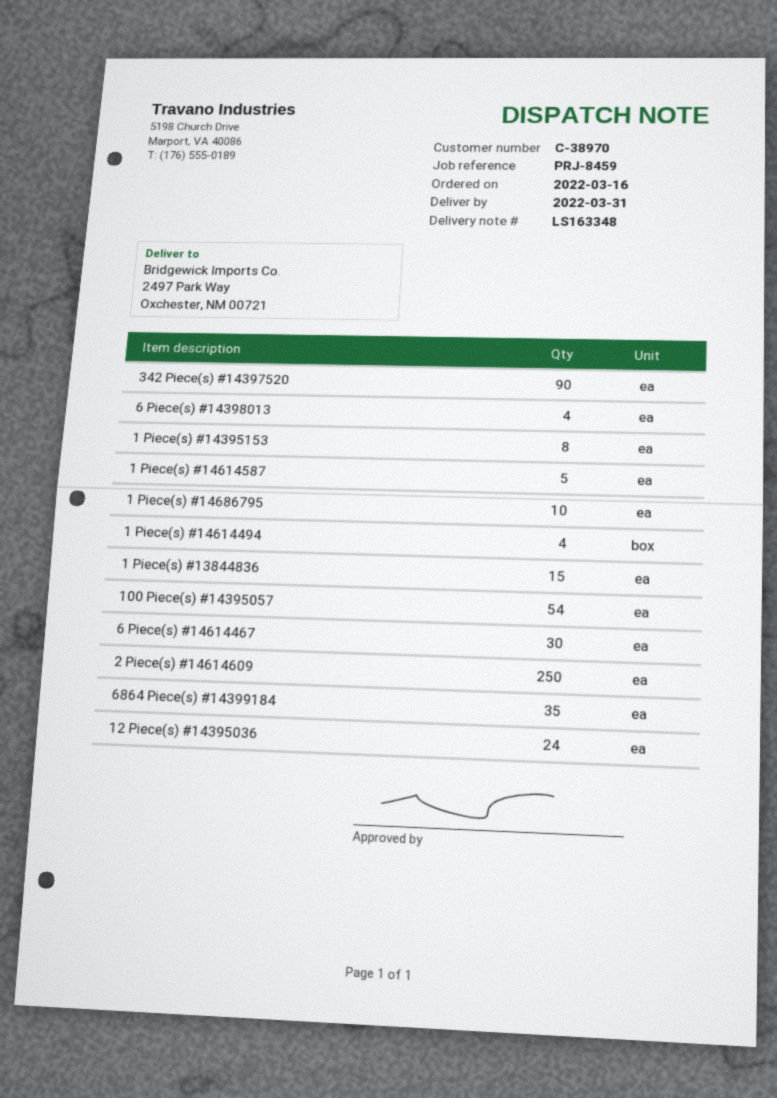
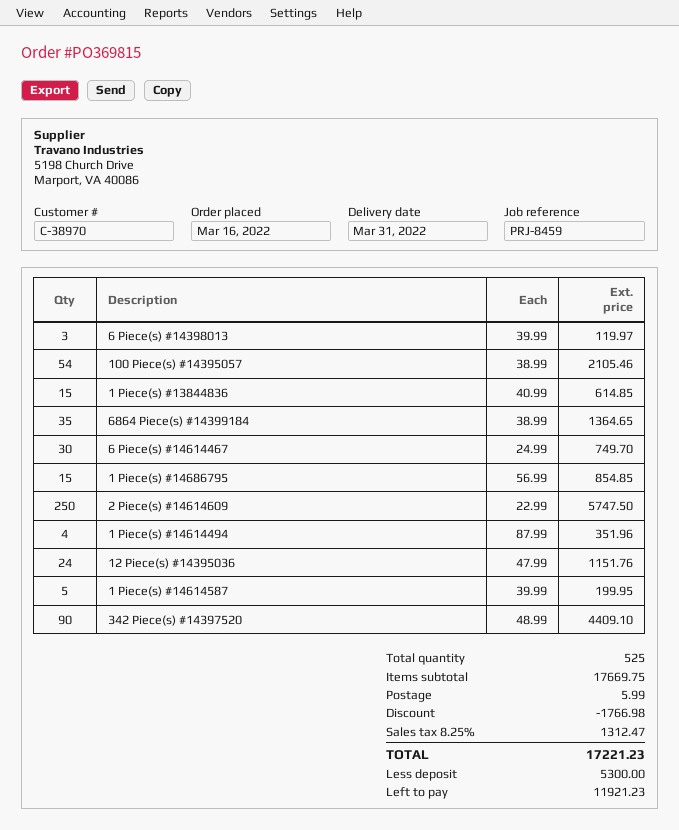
6 Piece(s) #14398013: 4 -> 3
1 Piece(s) #14395153: 8 -> none
1 Piece(s) #14686795: 10 -> 15

